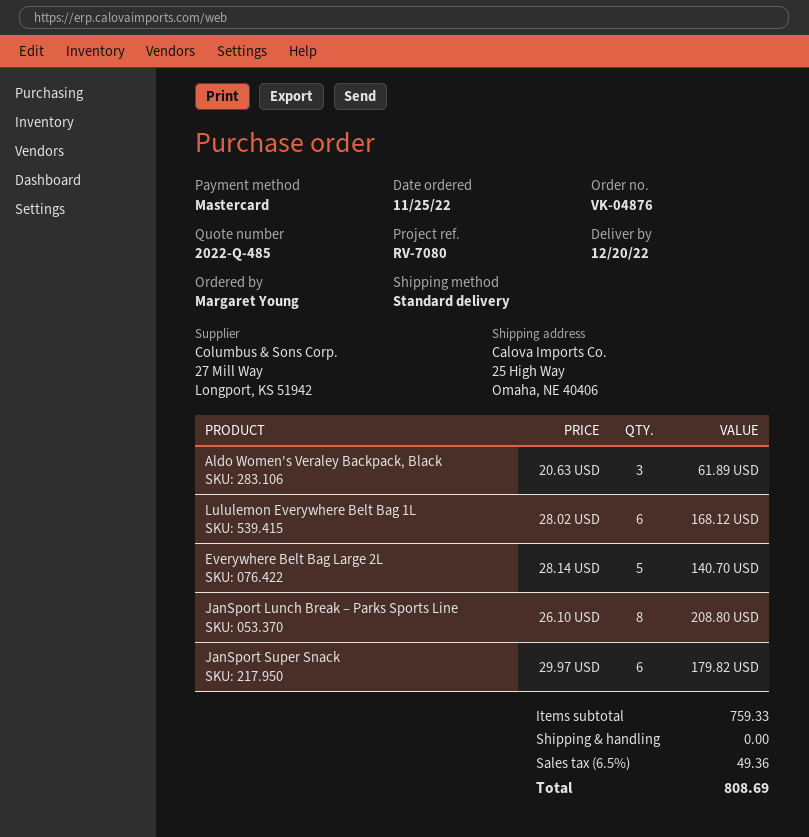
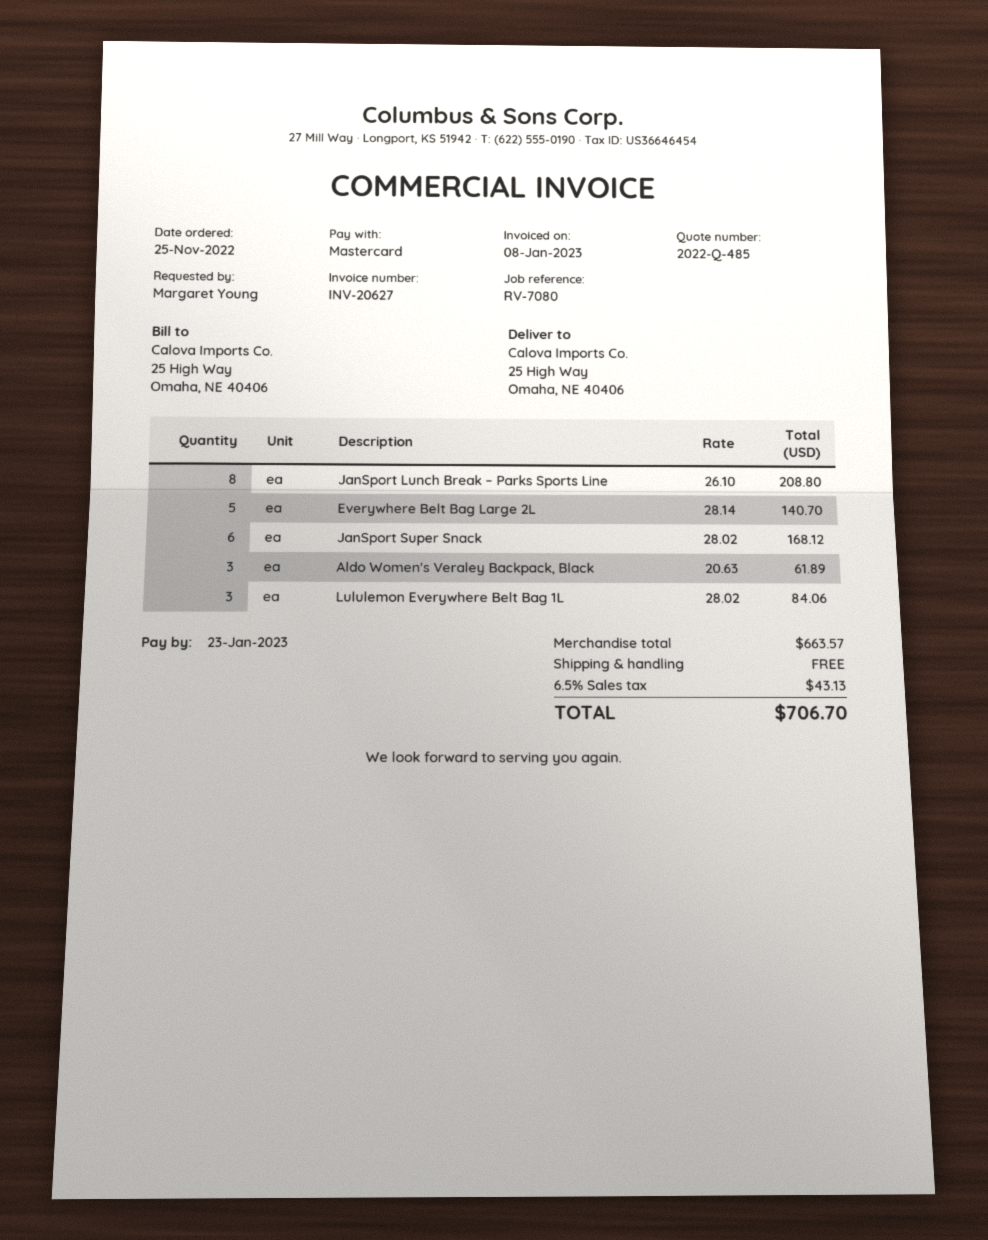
Lululemon Everywhere Belt Bag 1L: 6 x 28.02 = 168.12 -> 3 x 28.02 = 84.06
JanSport Super Snack: 6 x 29.97 = 179.82 -> 6 x 28.02 = 168.12
subtotal: 759.33 -> 663.57
tax: 6.5% = 49.36 -> 6.5% = 43.13
total: 808.69 -> 706.70

